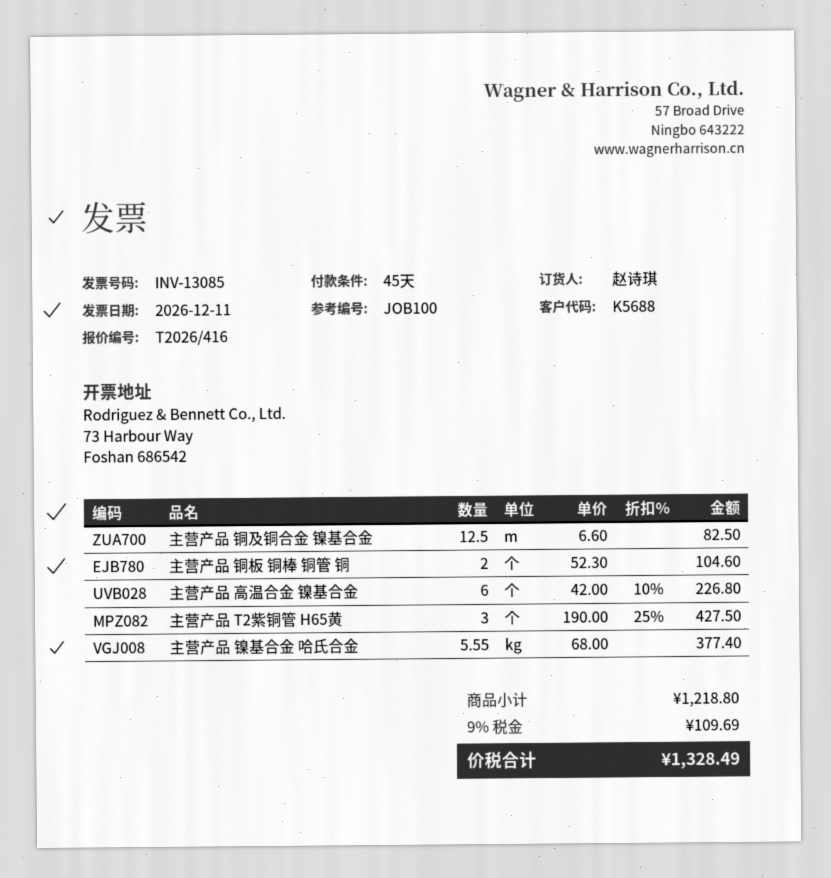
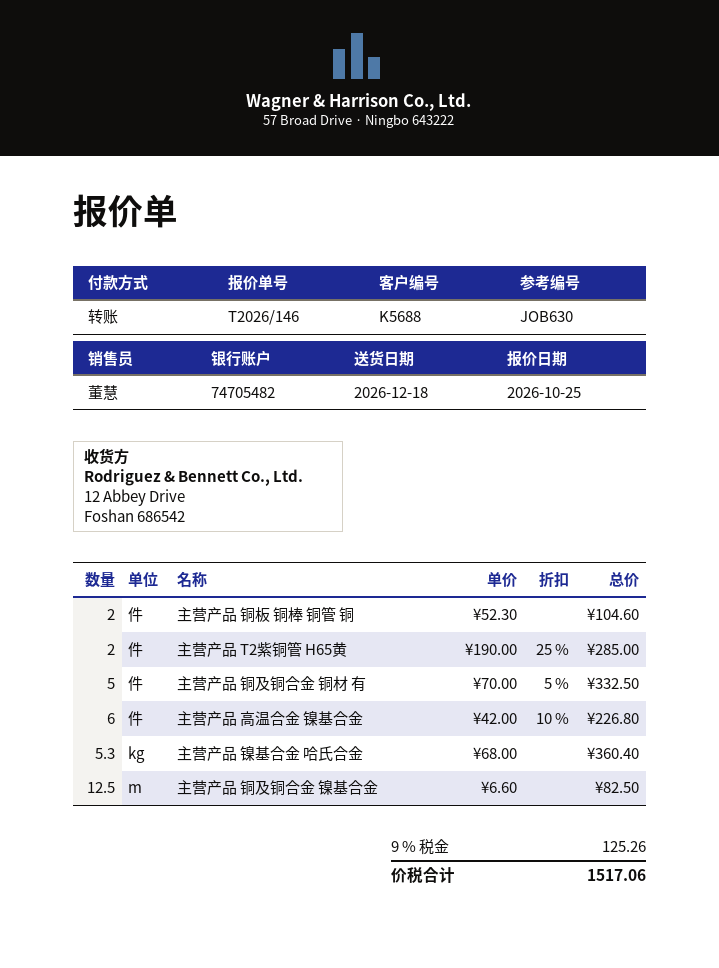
quote number: T2026/416 -> T2026/146
reference: JOB100 -> JOB630
主营产品 T2紫铜管 H65黄: 3 x 190.00 - 25% = 427.50 -> 2 x 190.00 - 25% = 285.00
主营产品 镍基合金 哈氏合金: 5.55 x 68.00 = 377.40 -> 5.3 x 68.00 = 360.40
主营产品 铜及铜合金 铜材 有: none -> 5 x 70.00 - 5% = 332.50
tax: 9% = 109.69 -> 9% = 125.26
total: 1328.49 -> 1517.06

